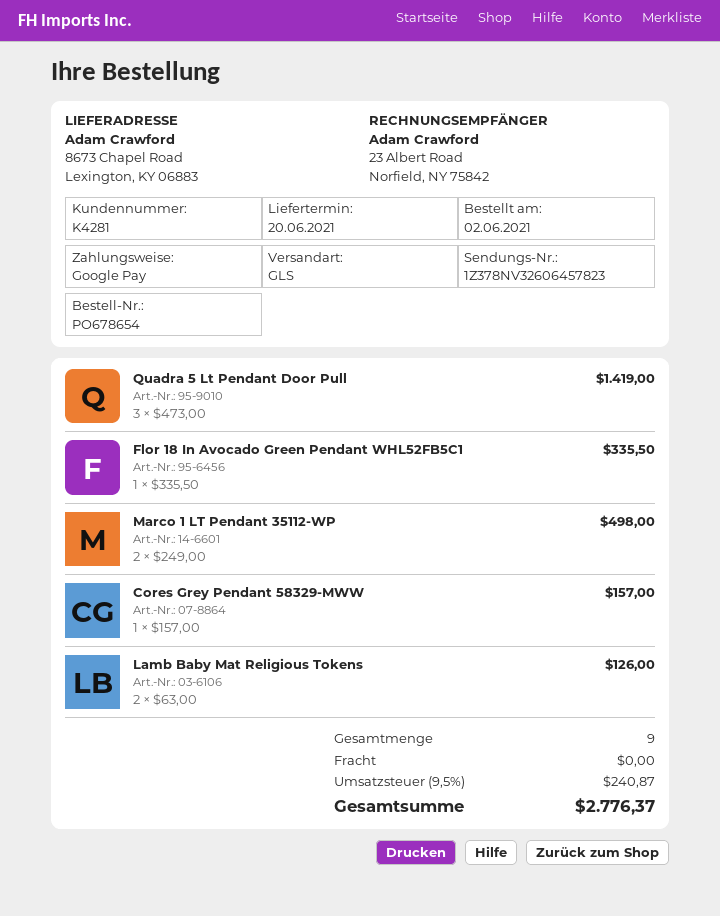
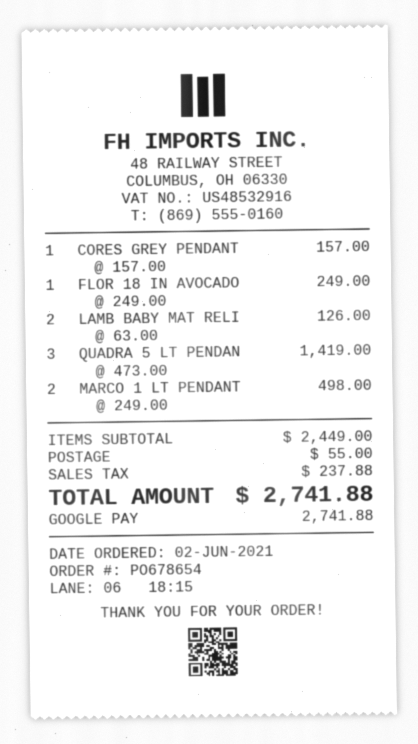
Flor 18 In Avocado Green Pendant WHL52FB5C1: 1 x 335.50 = 335.50 -> 1 x 249.00 = 249.00
shipping: 0.00 -> 55.00
tax: 240.87 -> 237.88
total: 2776.37 -> 2741.88

